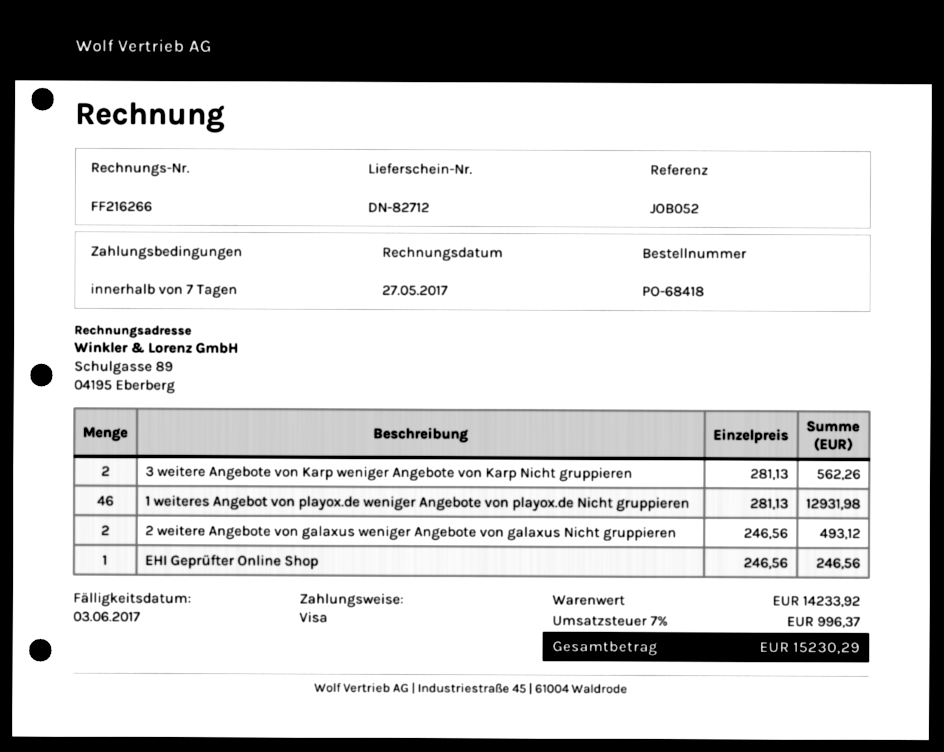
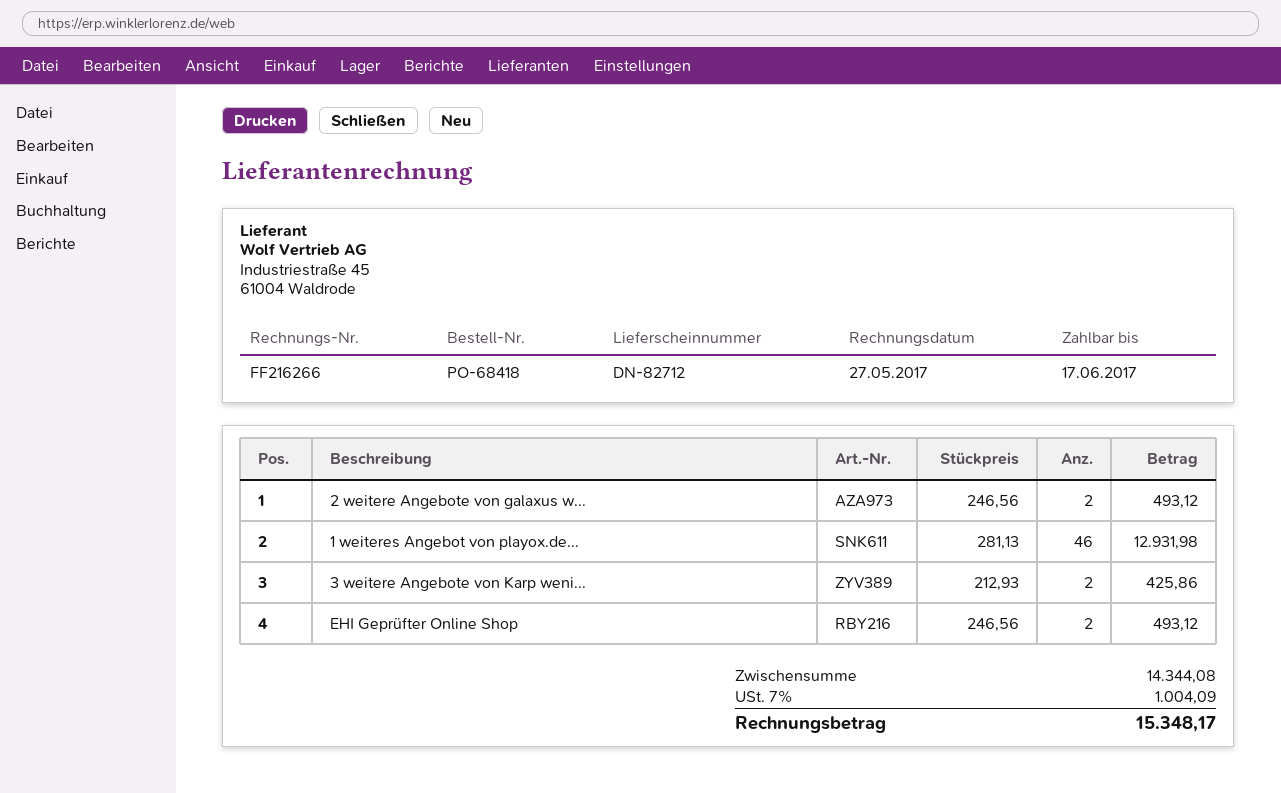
due date: 2017-06-03 -> 2017-06-17
3 weitere Angebote von Karp weniger Angebote von Karp Nicht gruppieren: 2 x 281.13 = 562.26 -> 2 x 212.93 = 425.86
EHI Geprüfter Online Shop: 1 x 246.56 = 246.56 -> 2 x 246.56 = 493.12
subtotal: 14233.92 -> 14344.08
tax: 7% = 996.37 -> 7% = 1004.09
total: 15230.29 -> 15348.17

